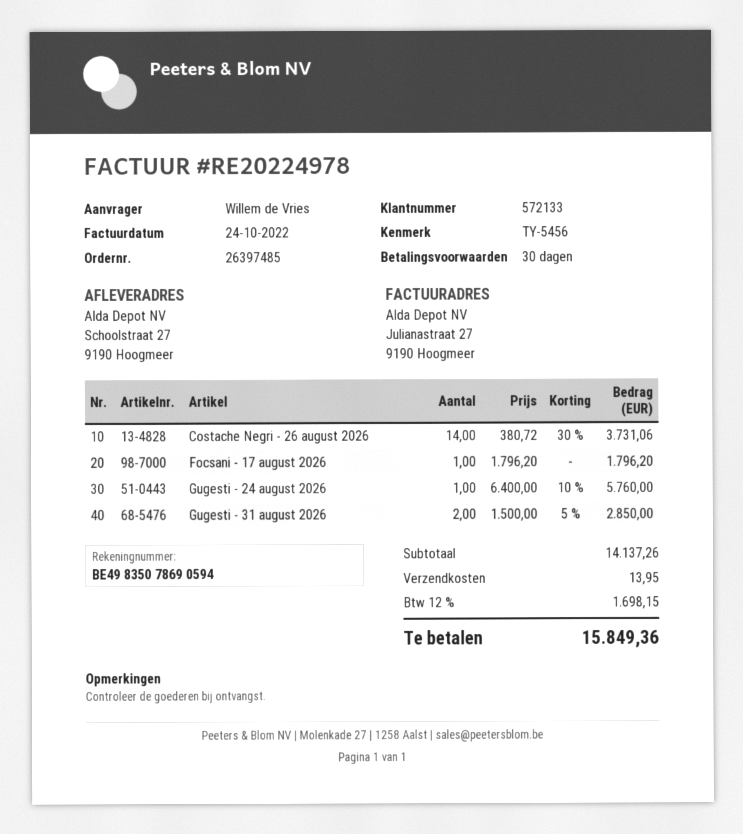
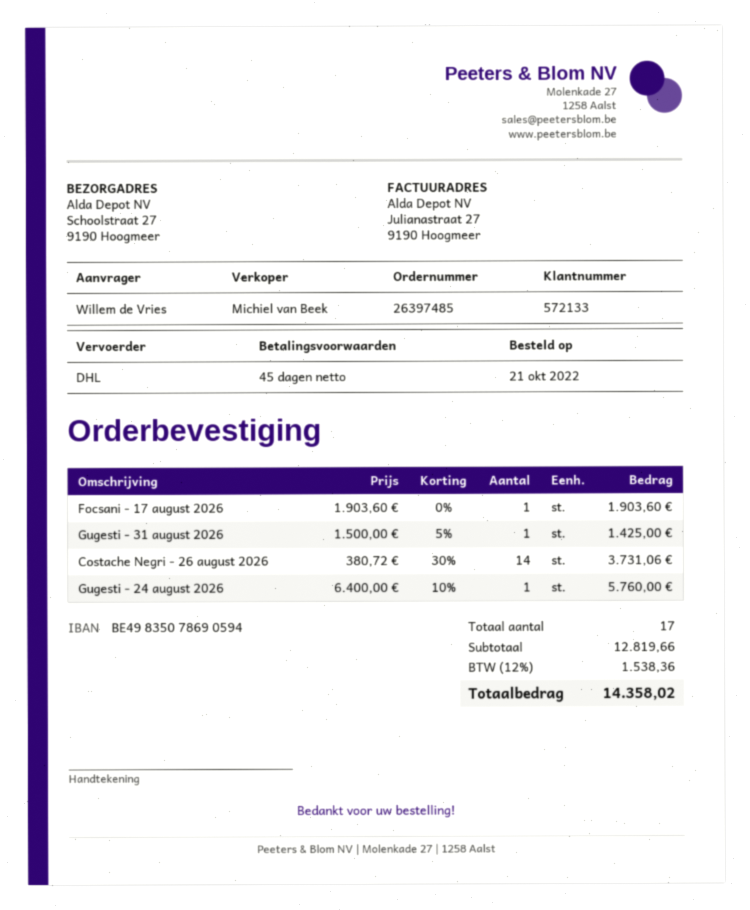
payment terms: 30 days -> 45 days
Focsani - 17 august 2026: 1 x 1796.20 = 1796.20 -> 1 x 1903.60 = 1903.60
Gugesti - 31 august 2026: 2 x 1500.00 - 5% = 2850.00 -> 1 x 1500.00 - 5% = 1425.00
subtotal: 14137.26 -> 12819.66
shipping: 13.95 -> none
tax: 12% = 1698.15 -> 12% = 1538.36
total: 15849.36 -> 14358.02

